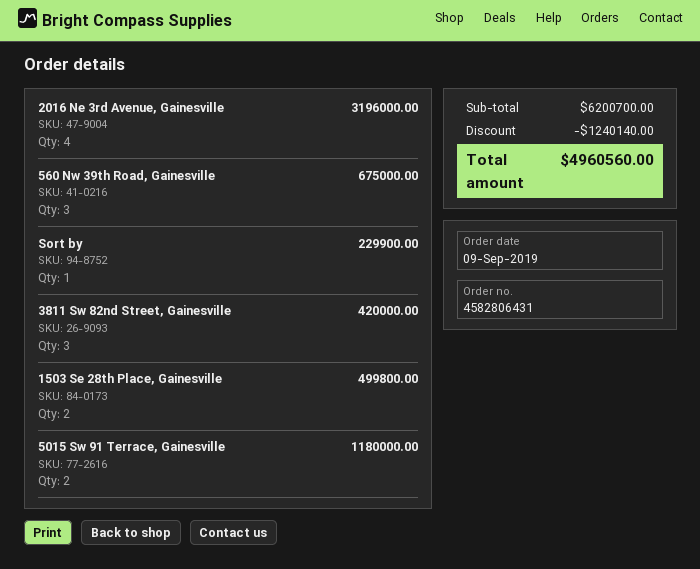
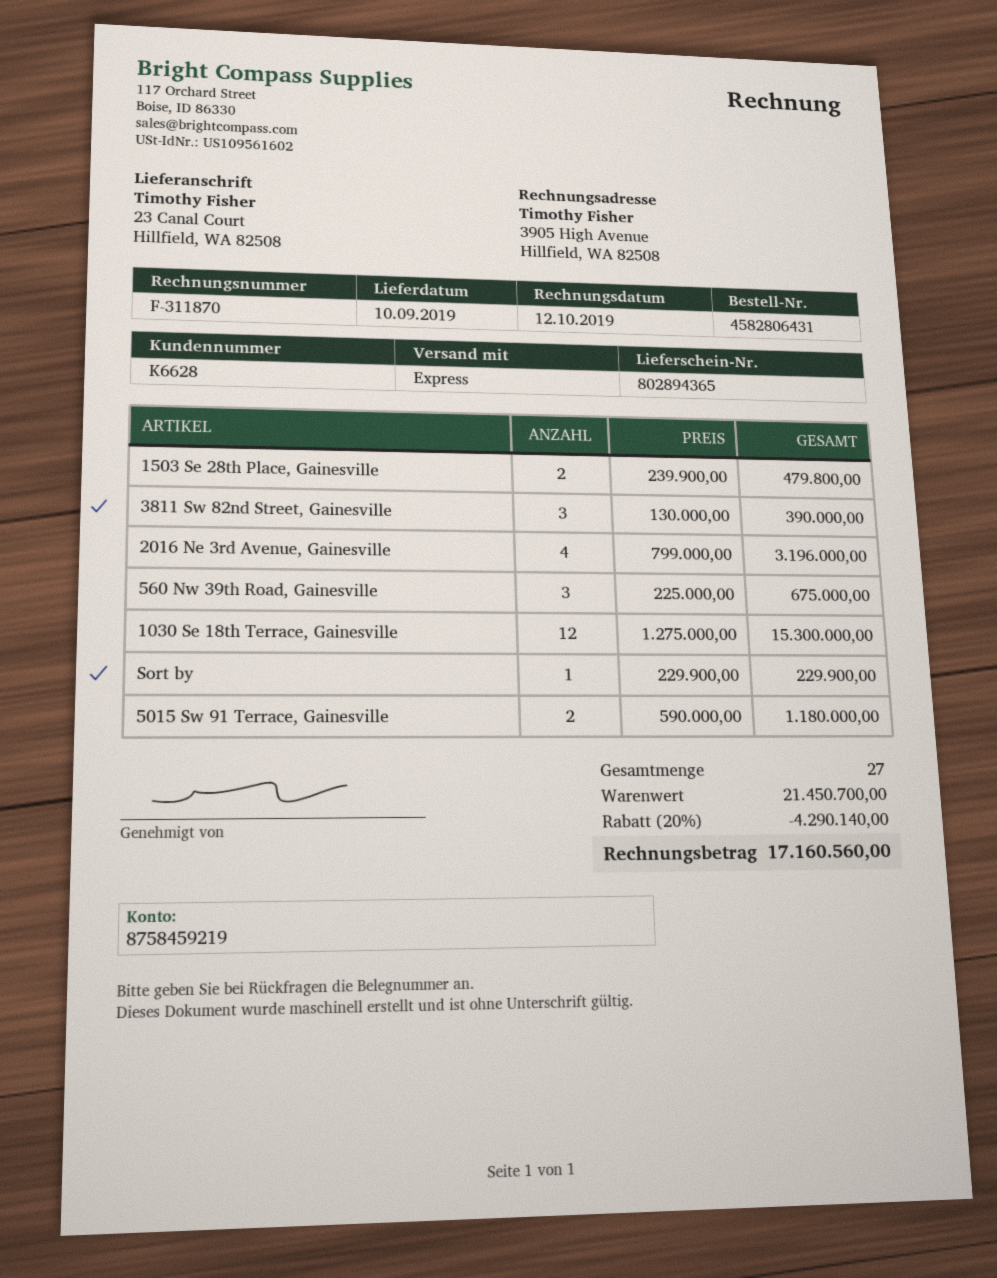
3811 Sw 82nd Street, Gainesville: 3 for 420000.00 -> 3 for 390000.00
1503 Se 28th Place, Gainesville: 2 for 499800.00 -> 2 for 479800.00
1030 Se 18th Terrace, Gainesville: none -> 12 for 15300000.00
subtotal: 6200700.00 -> 21450700.00
discount: 1240140.00 -> 4290140.00
total: 4960560.00 -> 17160560.00

